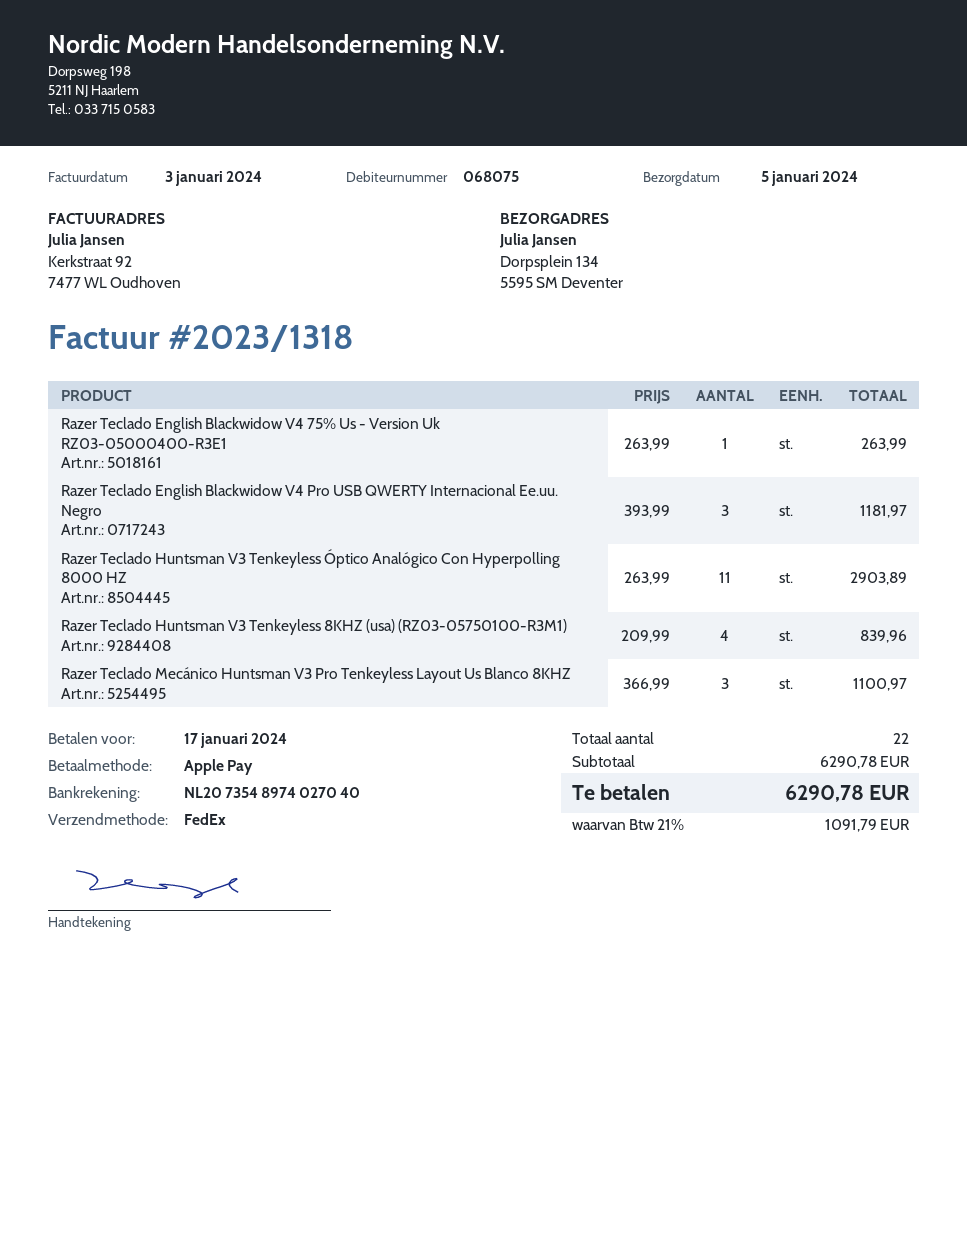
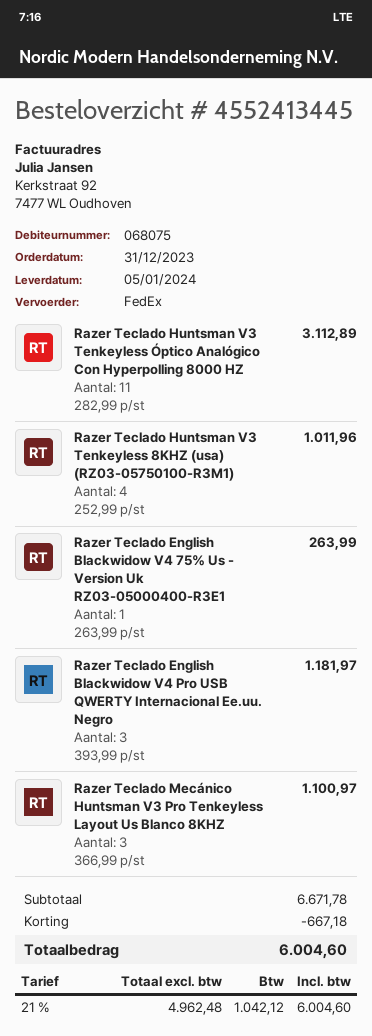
Razer Teclado Huntsman V3 Tenkeyless Óptico Analógico Con Hyperpolling 8000 HZ: 11 x 263.99 = 2903.89 -> 11 x 282.99 = 3112.89
Razer Teclado Huntsman V3 Tenkeyless 8KHZ (usa) (RZ03-05750100-R3M1): 4 x 209.99 = 839.96 -> 4 x 252.99 = 1011.96
subtotal: 6290.78 -> 6671.78
discount: none -> 667.18
tax: 21% = 1091.79 -> 21% = 1042.12
total: 6290.78 -> 6004.60

